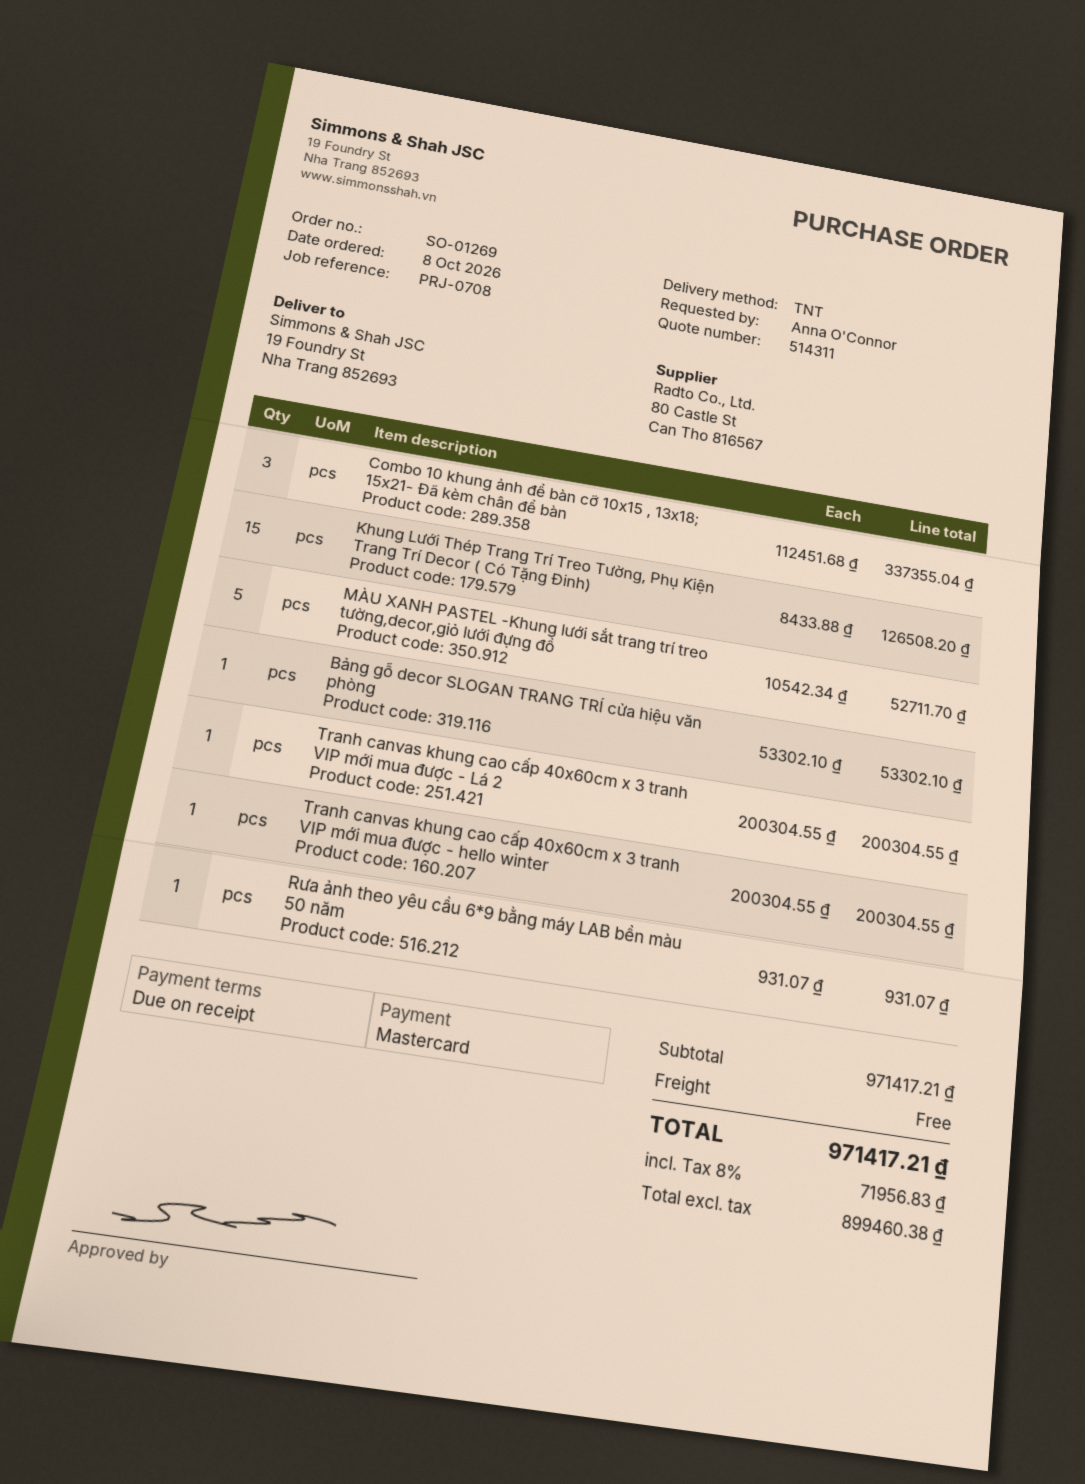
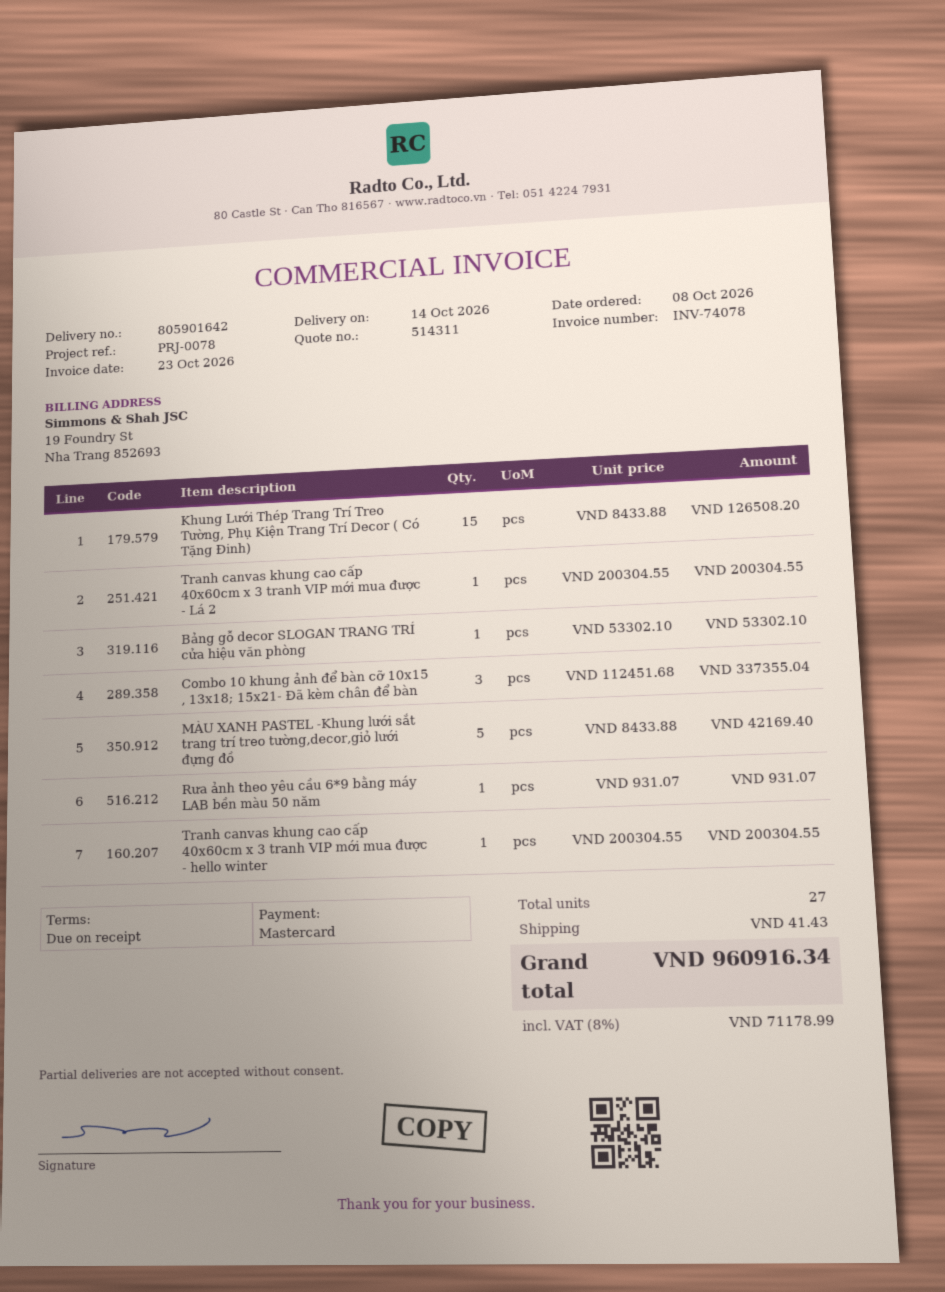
reference: PRJ-0708 -> PRJ-0078
MÀU XANH PASTEL -Khung lưới sắt trang trí treo tường,decor,giỏ lưới đựng đồ: 5 x 10542.34 = 52711.70 -> 5 x 8433.88 = 42169.40
shipping: 0.00 -> 41.43
tax: 8% = 71956.83 -> 8% = 71178.99
total: 971417.21 -> 960916.34

